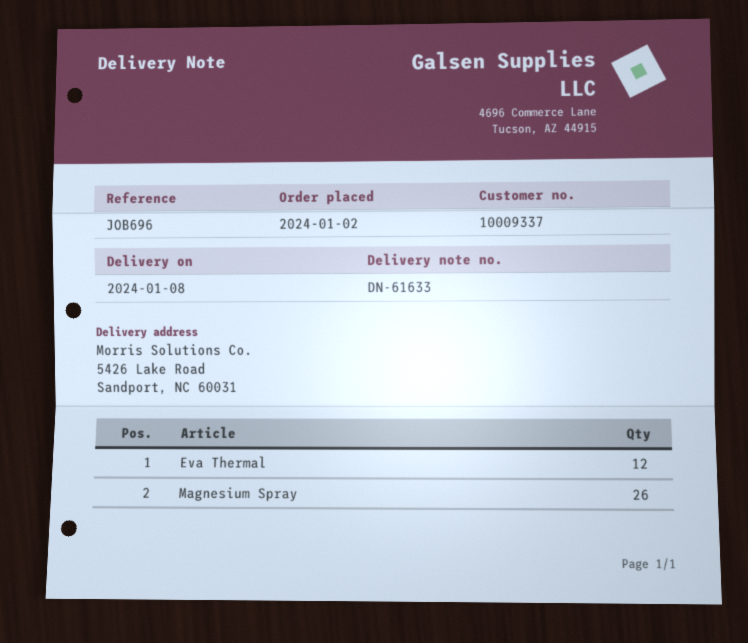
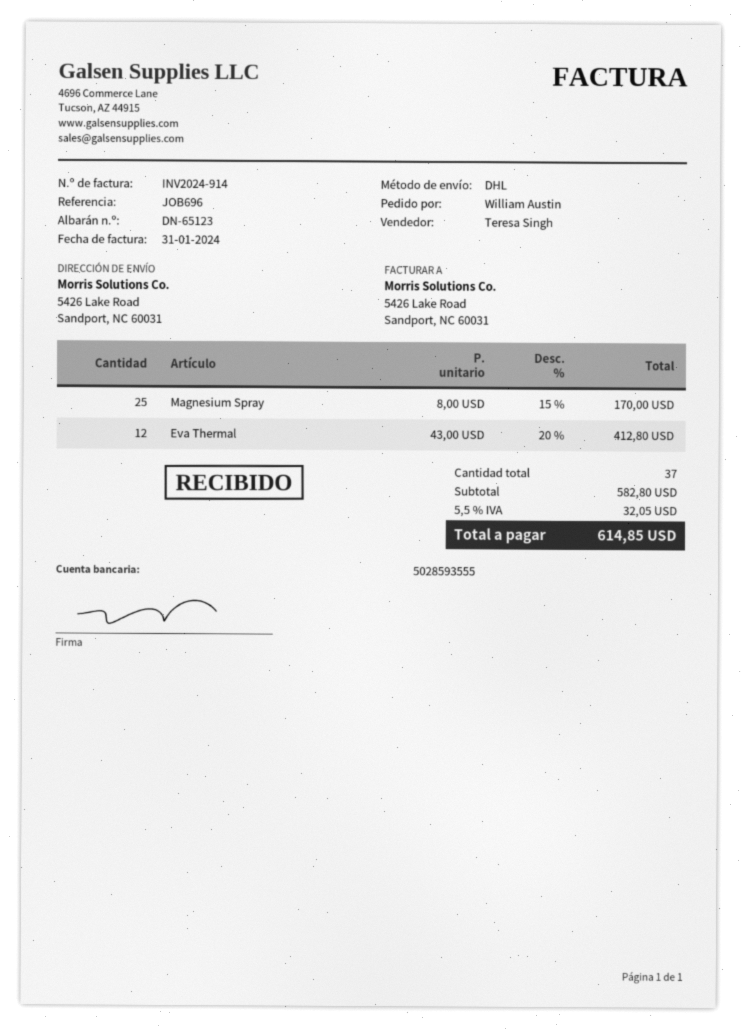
delivery note number: DN-61633 -> DN-65123
Magnesium Spray: 26 -> 25

